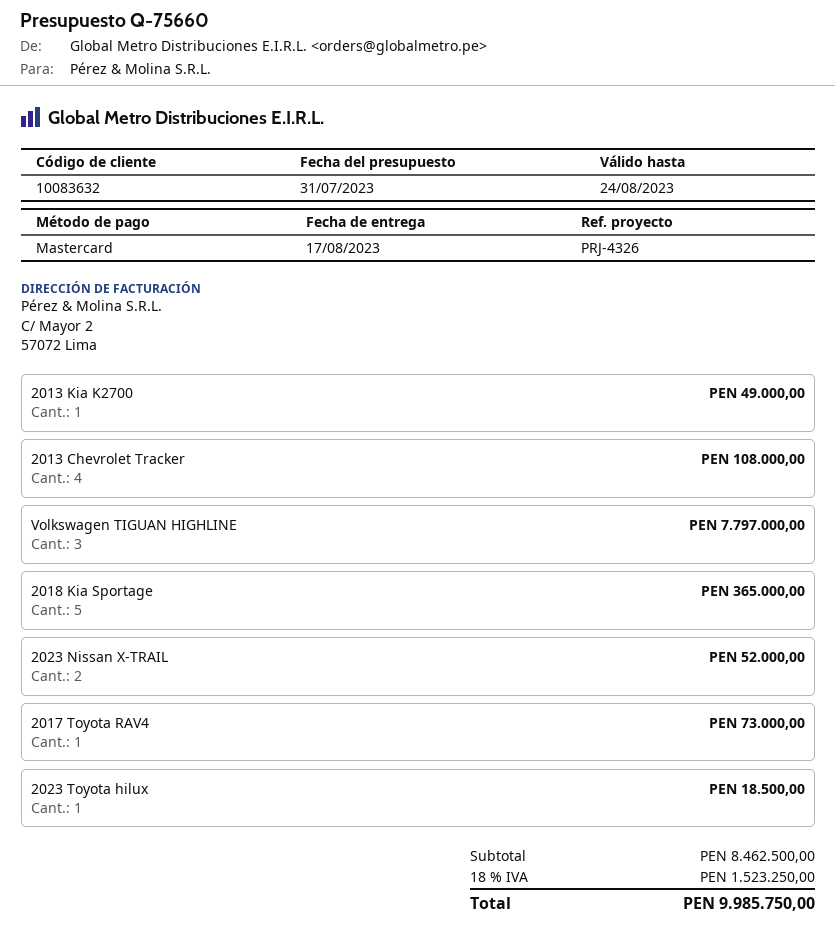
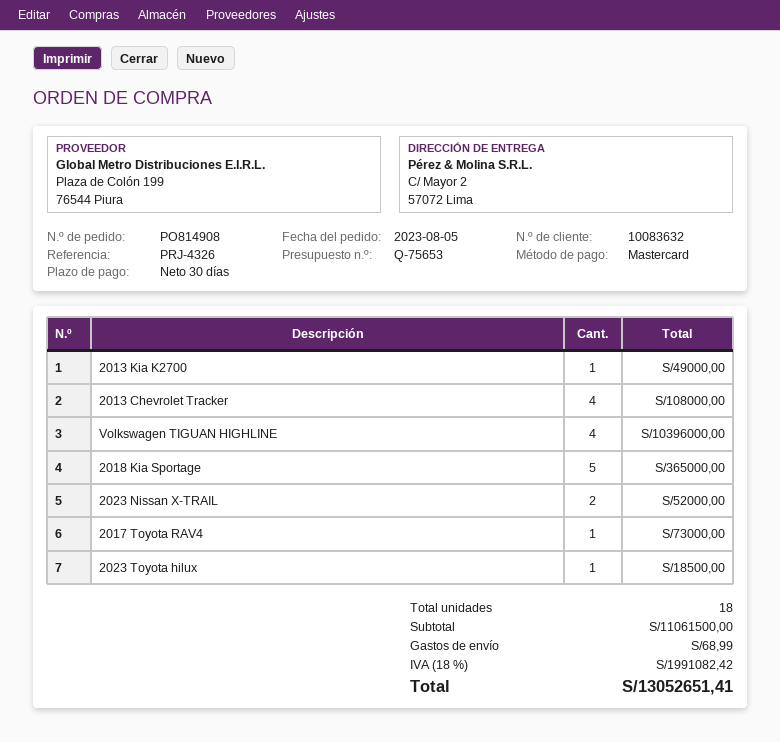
quote number: Q-75660 -> Q-75653
Volkswagen TIGUAN HIGHLINE: 3 for 7797000.00 -> 4 for 10396000.00
subtotal: 8462500.00 -> 11061500.00
shipping: none -> 68.99
tax: 18% = 1523250.00 -> 18% = 1991082.42
total: 9985750.00 -> 13052651.41

